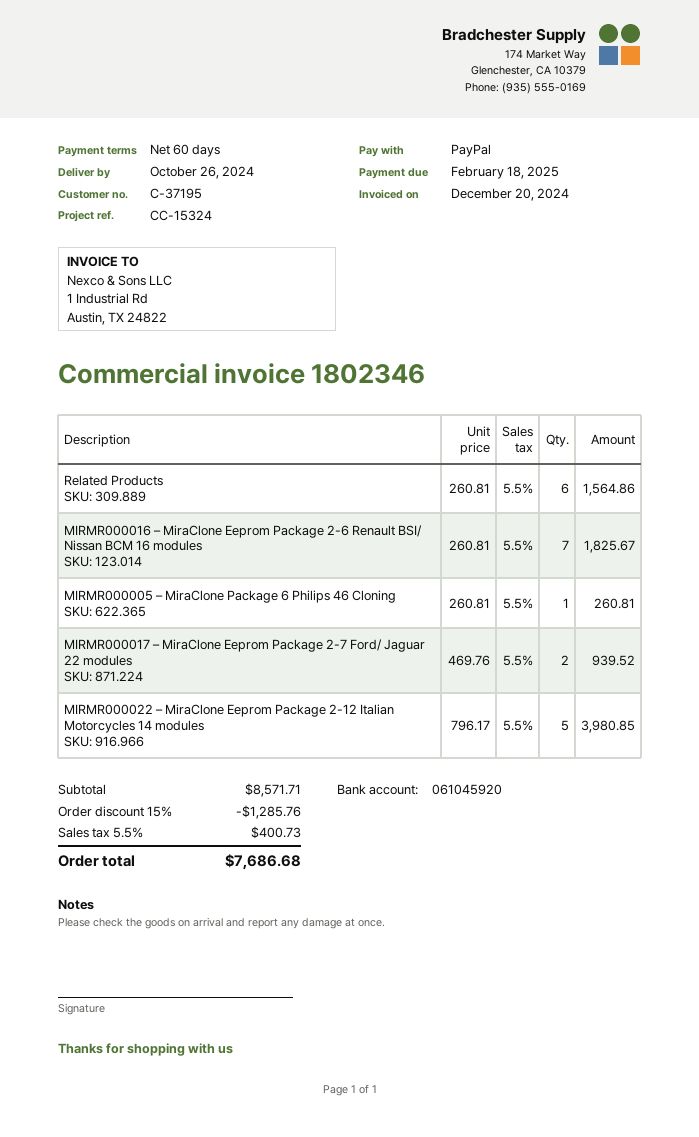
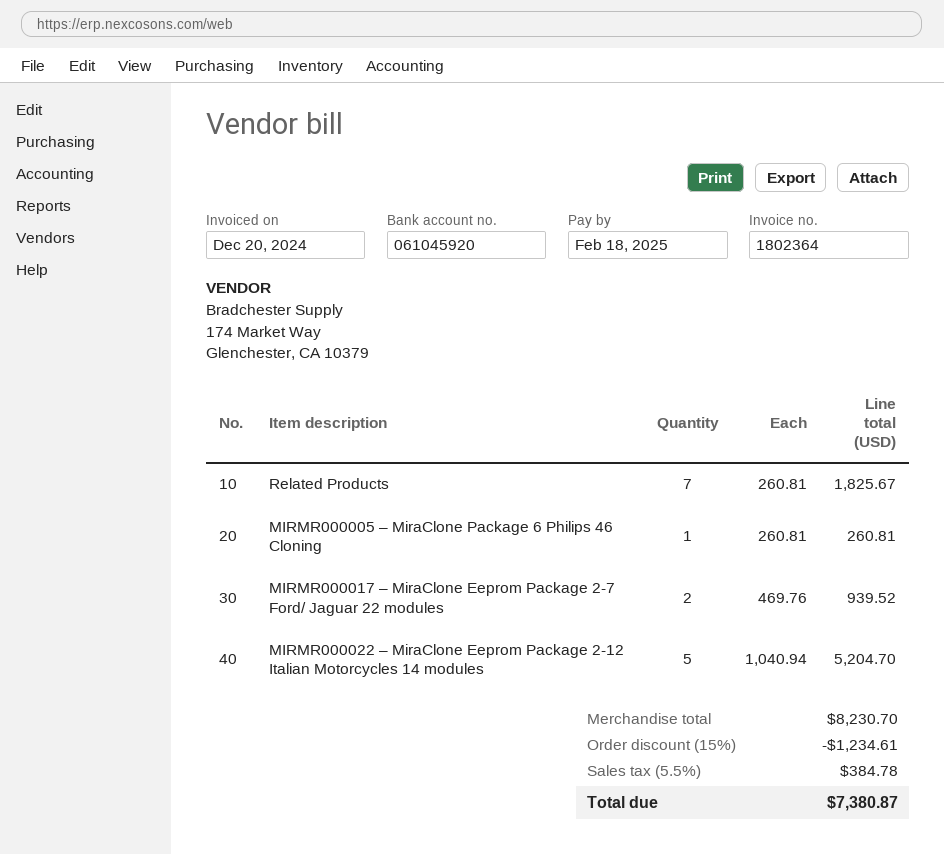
invoice number: 1802346 -> 1802364
Related Products: 6 x 260.81 = 1564.86 -> 7 x 260.81 = 1825.67
MIRMR000016 – MiraClone Eeprom Package 2-6 Renault BSI/ Nissan BCM 16 modules: 7 x 260.81 = 1825.67 -> none
MIRMR000022 – MiraClone Eeprom Package 2-12 Italian Motorcycles 14 modules: 5 x 796.17 = 3980.85 -> 5 x 1040.94 = 5204.70
subtotal: 8571.71 -> 8230.70
discount: 15% = 1285.76 -> 15% = 1234.61
tax: 5.5% = 400.73 -> 5.5% = 384.78
total: 7686.68 -> 7380.87

